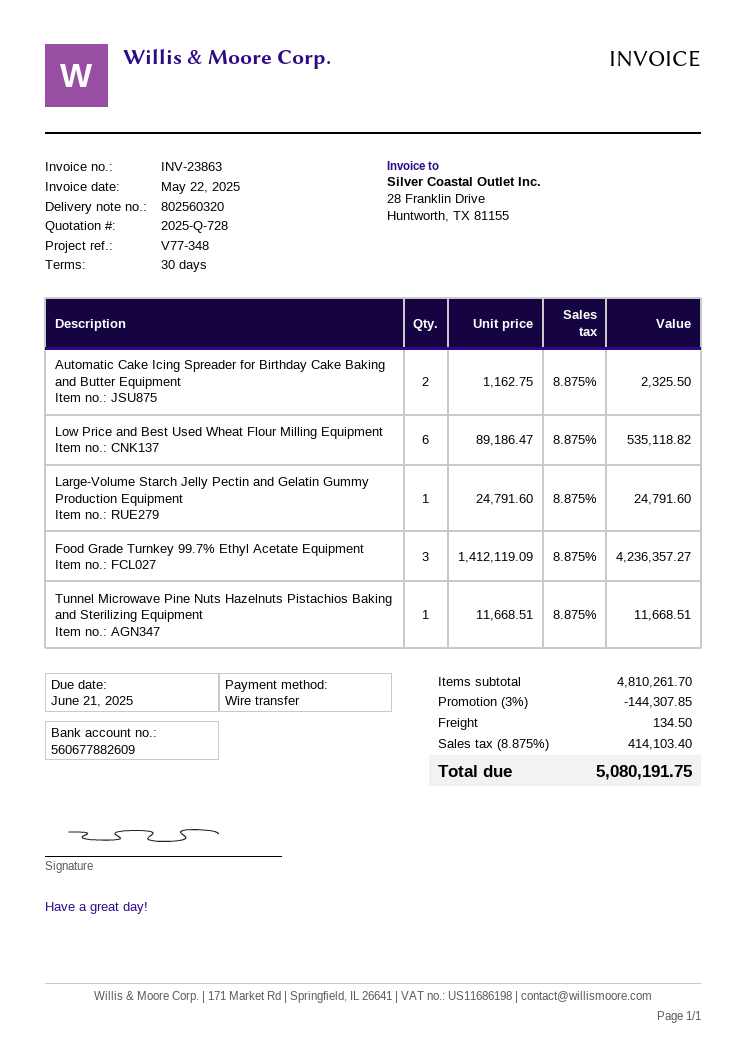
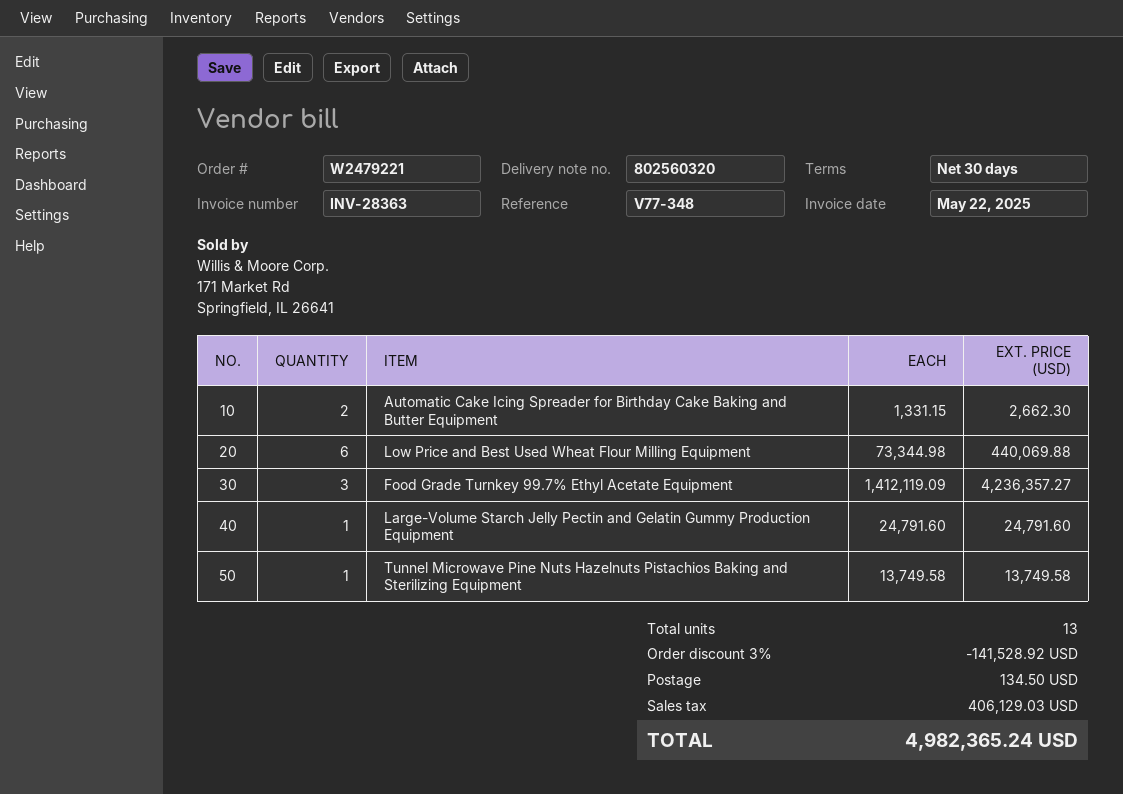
invoice number: INV-23863 -> INV-28363
Automatic Cake Icing Spreader for Birthday Cake Baking and Butter Equipment: 2 x 1162.75 = 2325.50 -> 2 x 1331.15 = 2662.30
Low Price and Best Used Wheat Flour Milling Equipment: 6 x 89186.47 = 535118.82 -> 6 x 73344.98 = 440069.88
Tunnel Microwave Pine Nuts Hazelnuts Pistachios Baking and Sterilizing Equipment: 1 x 11668.51 = 11668.51 -> 1 x 13749.58 = 13749.58
discount: 3% = 144307.85 -> 3% = 141528.92
tax: 414103.40 -> 406129.03
total: 5080191.75 -> 4982365.24

